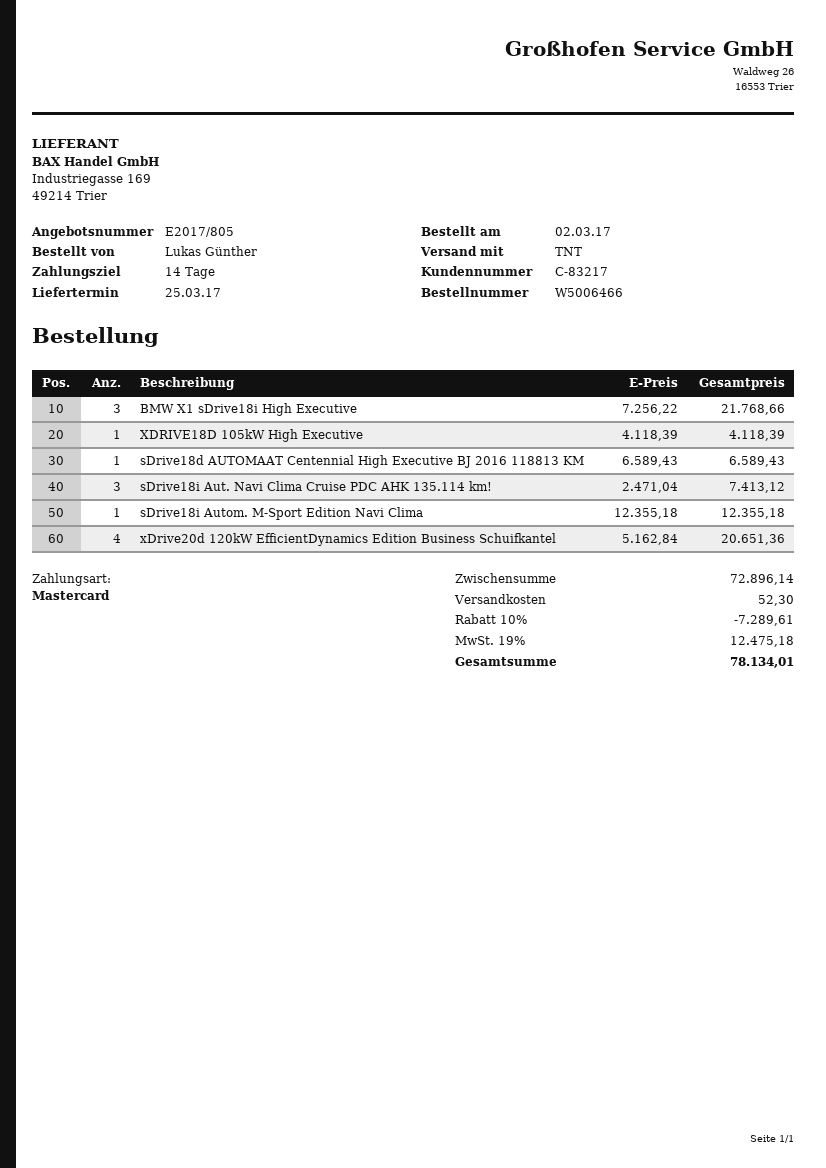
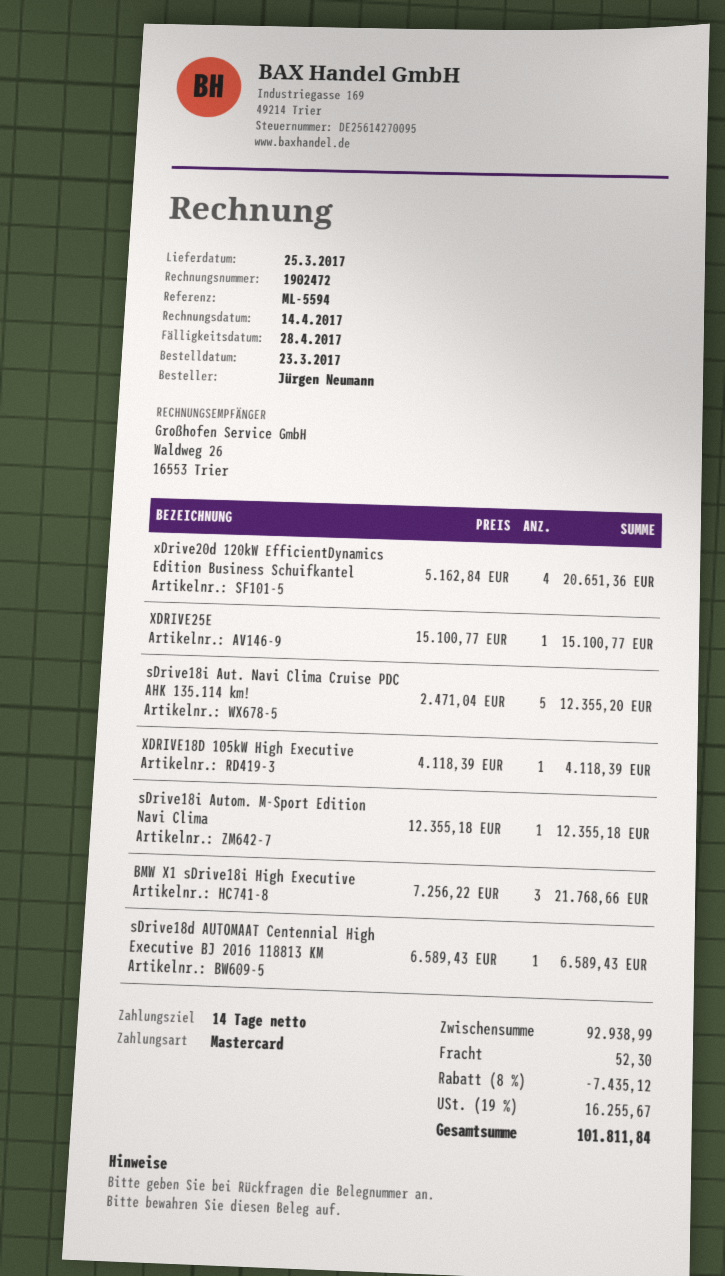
order date: 2017-03-02 -> 2017-03-23
ordered by: Lukas Günther -> Jürgen Neumann
sDrive18i Aut. Navi Clima Cruise PDC AHK 135.114 km!: 3 x 2471.04 = 7413.12 -> 5 x 2471.04 = 12355.20
XDRIVE25E: none -> 1 x 15100.77 = 15100.77
subtotal: 72896.14 -> 92938.99
discount: 10% = 7289.61 -> 8% = 7435.12
tax: 19% = 12475.18 -> 19% = 16255.67
total: 78134.01 -> 101811.84

